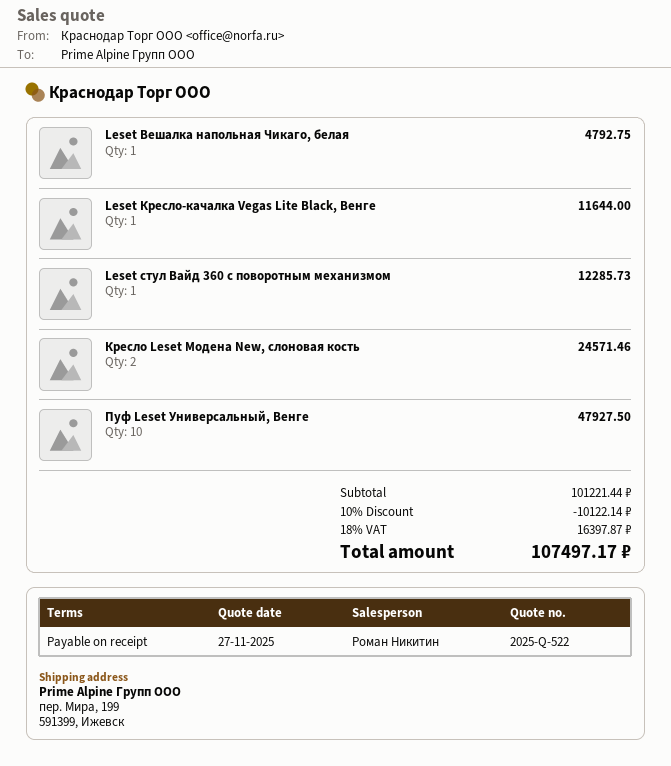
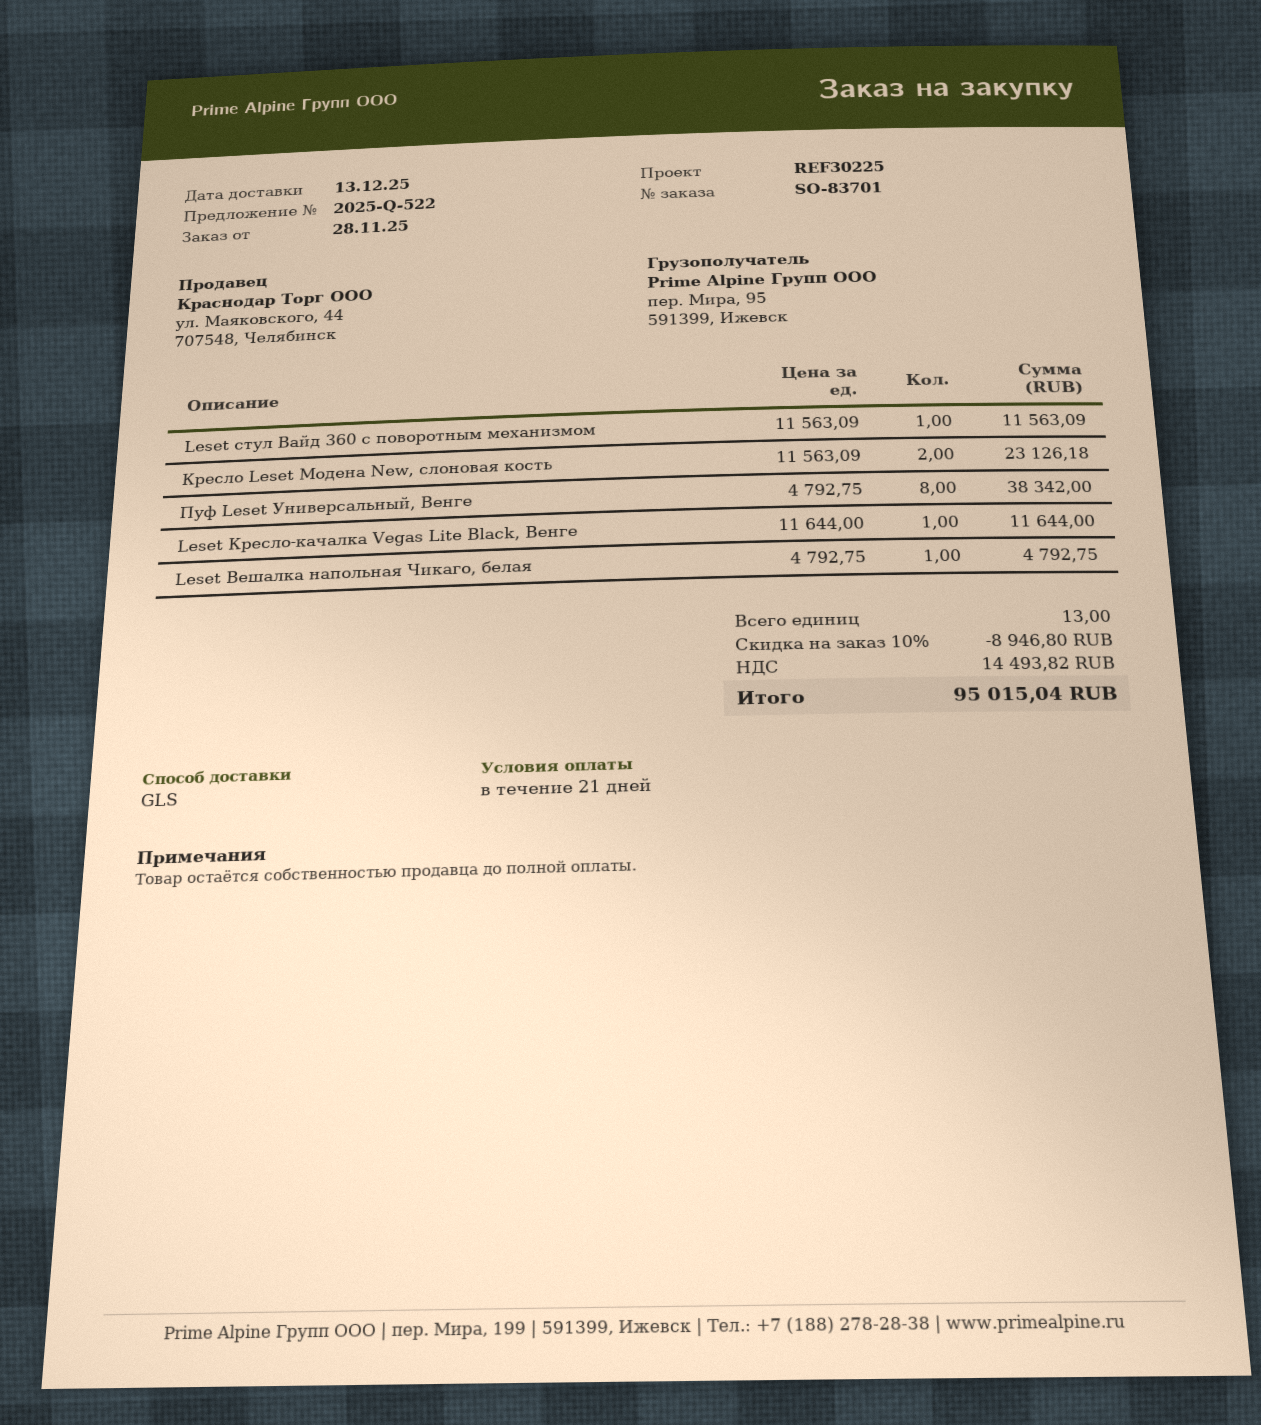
payment terms: on receipt -> 21 days
ship to: пер. Мира, 199, 591399, Ижевск -> пер. Мира, 95, 591399, Ижевск
Leset стул Вайд 360 с поворотным механизмом: 1 for 12285.73 -> 1 for 11563.09
Кресло Leset Модена New, слоновая кость: 2 for 24571.46 -> 2 for 23126.18
Пуф Leset Универсальный, Венге: 10 for 47927.50 -> 8 for 38342.00
discount: 10% = 10122.14 -> 10% = 8946.80
tax: 16397.87 -> 14493.82
total: 107497.17 -> 95015.04

